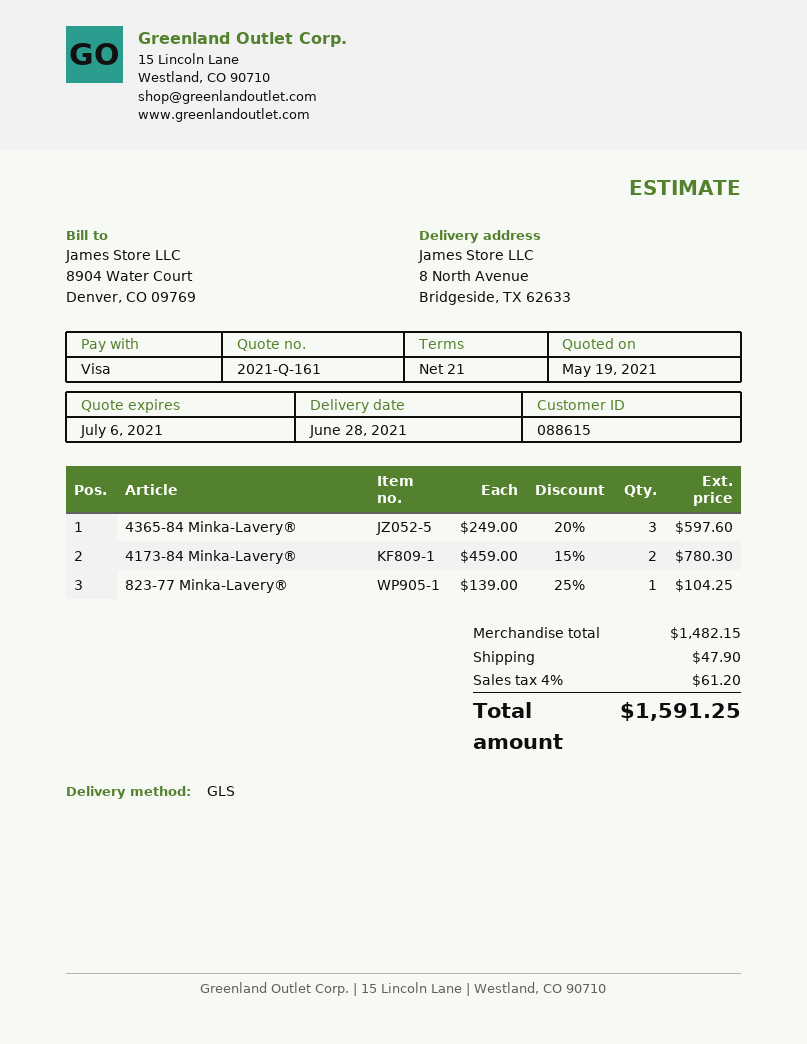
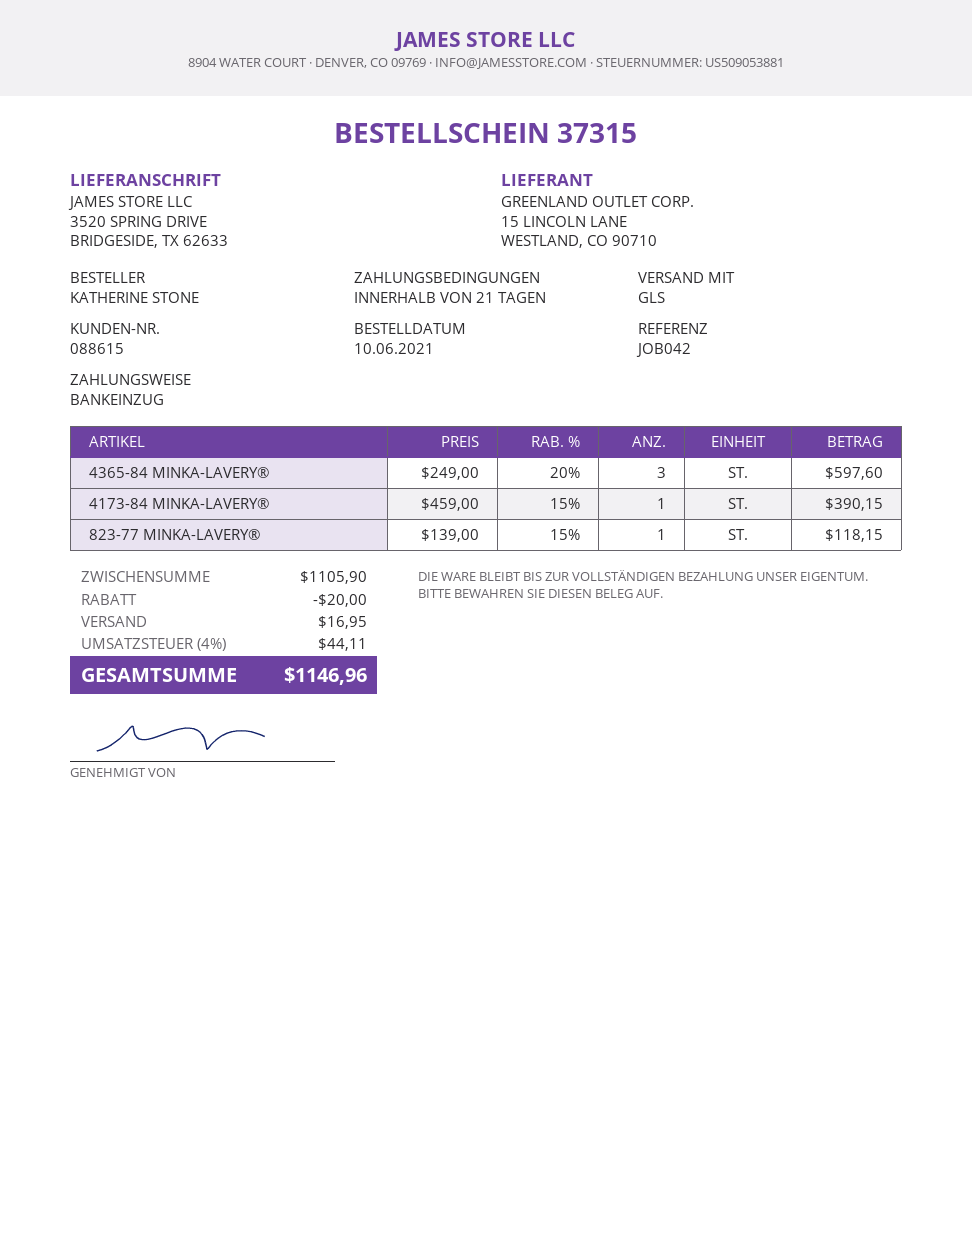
payment method: Visa -> direct debit
ship to: 8 North Avenue, Bridgeside, TX 62633 -> 3520 SPRING DRIVE, BRIDGESIDE, TX 62633
4173-84 Minka-Lavery®: 2 x 459.00 - 15% = 780.30 -> 1 x 459.00 - 15% = 390.15
823-77 Minka-Lavery®: 1 x 139.00 - 25% = 104.25 -> 1 x 139.00 - 15% = 118.15
subtotal: 1482.15 -> 1105.90
discount: none -> 20.00
shipping: 47.90 -> 16.95
tax: 4% = 61.20 -> 4% = 44.11
total: 1591.25 -> 1146.96

